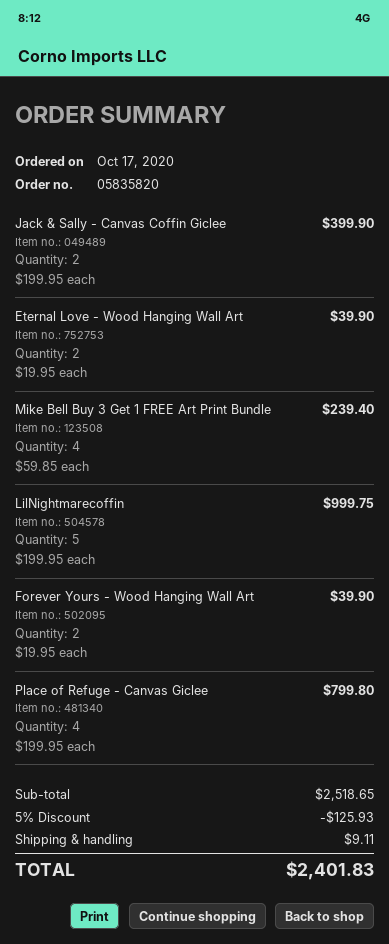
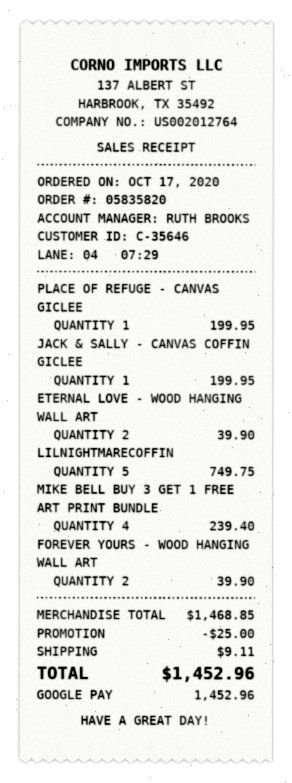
Jack & Sally - Canvas Coffin Giclee: 2 for 399.90 -> 1 for 199.95
LilNightmarecoffin: 5 for 999.75 -> 5 for 749.75
Place of Refuge - Canvas Giclee: 4 for 799.80 -> 1 for 199.95
subtotal: 2518.65 -> 1468.85
discount: 125.93 -> 25.00
total: 2401.83 -> 1452.96

